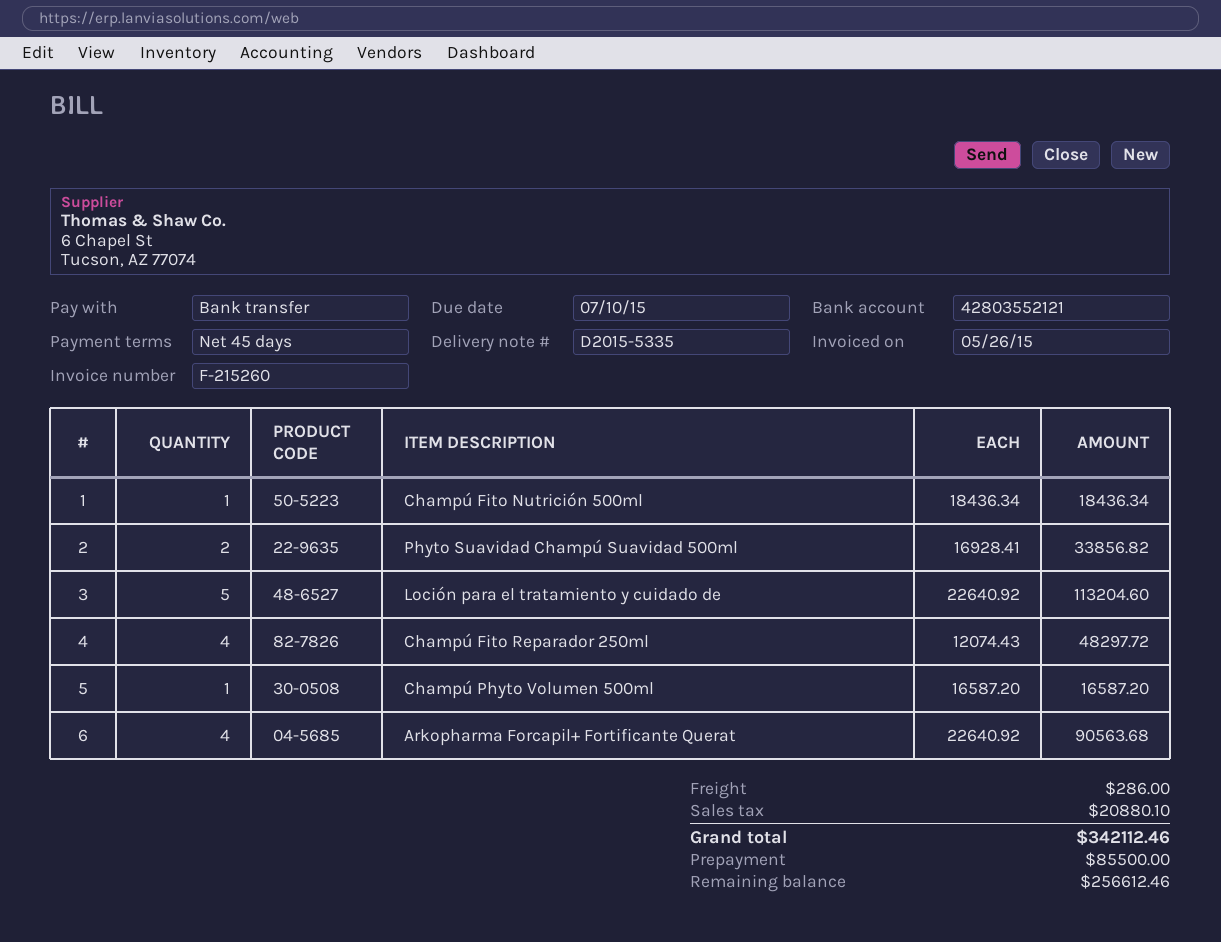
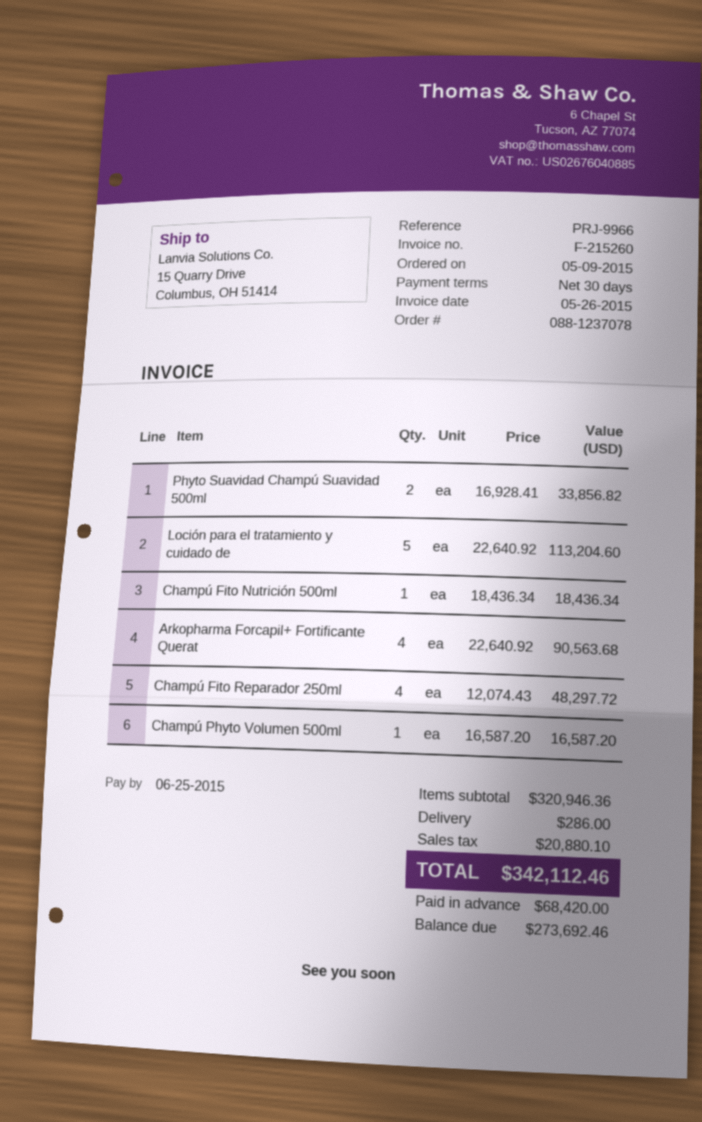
payment terms: 45 days -> 30 days
due date: 2015-07-10 -> 2015-06-25
deposit: 85500.00 -> 68420.00
balance: 256612.46 -> 273692.46

